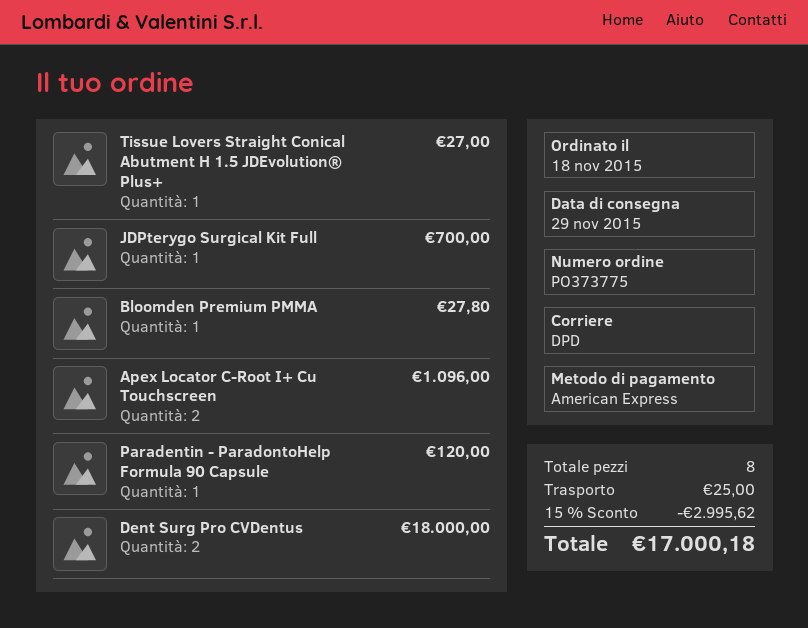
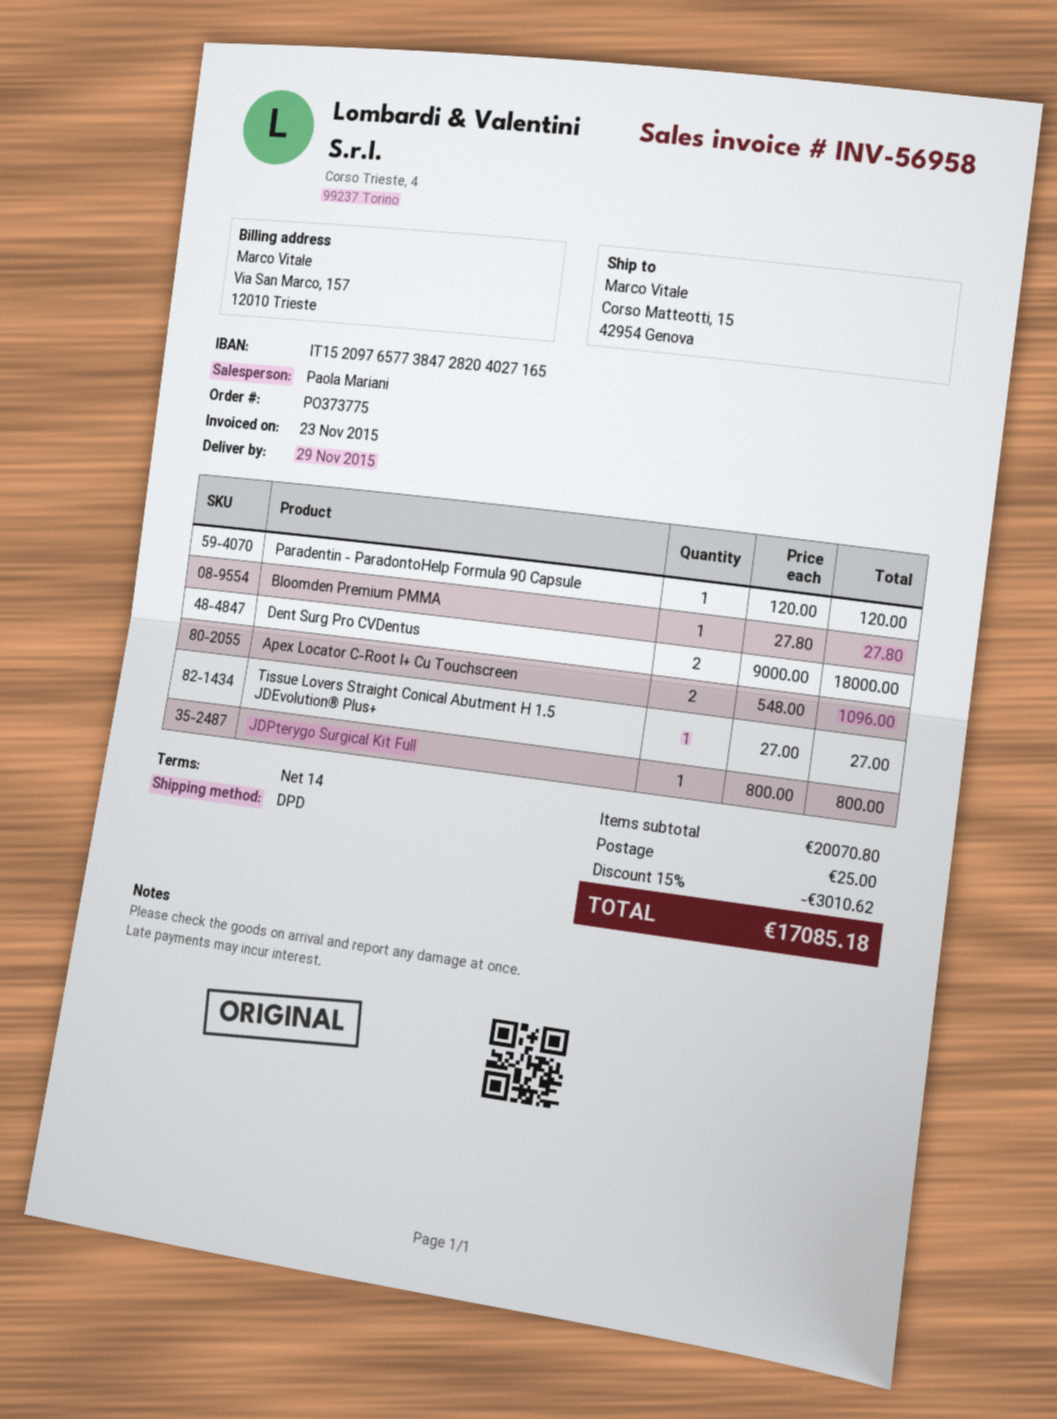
JDPterygo Surgical Kit Full: 1 for 700.00 -> 1 for 800.00
discount: 15% = 2995.62 -> 15% = 3010.62
total: 17000.18 -> 17085.18

